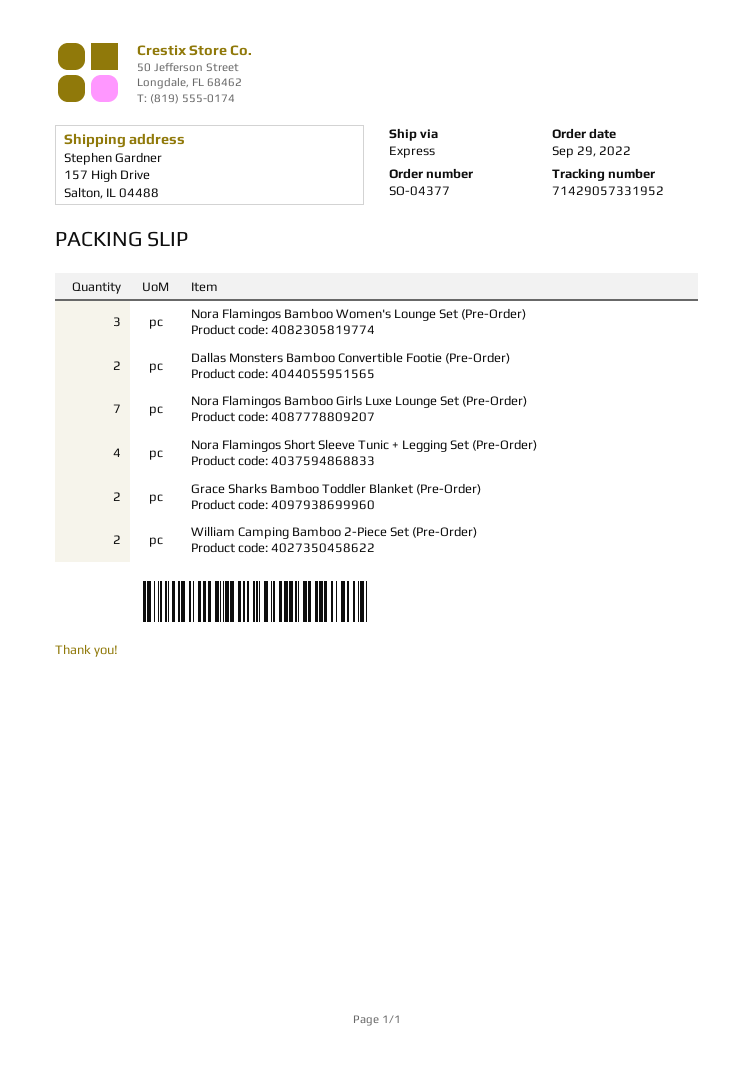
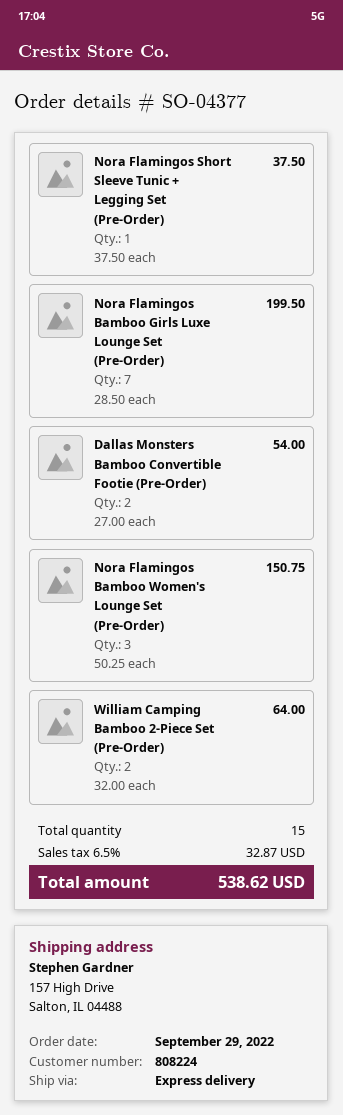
Nora Flamingos Short Sleeve Tunic + Legging Set (Pre-Order): 4 -> 1
Grace Sharks Bamboo Toddler Blanket (Pre-Order): 2 -> none

